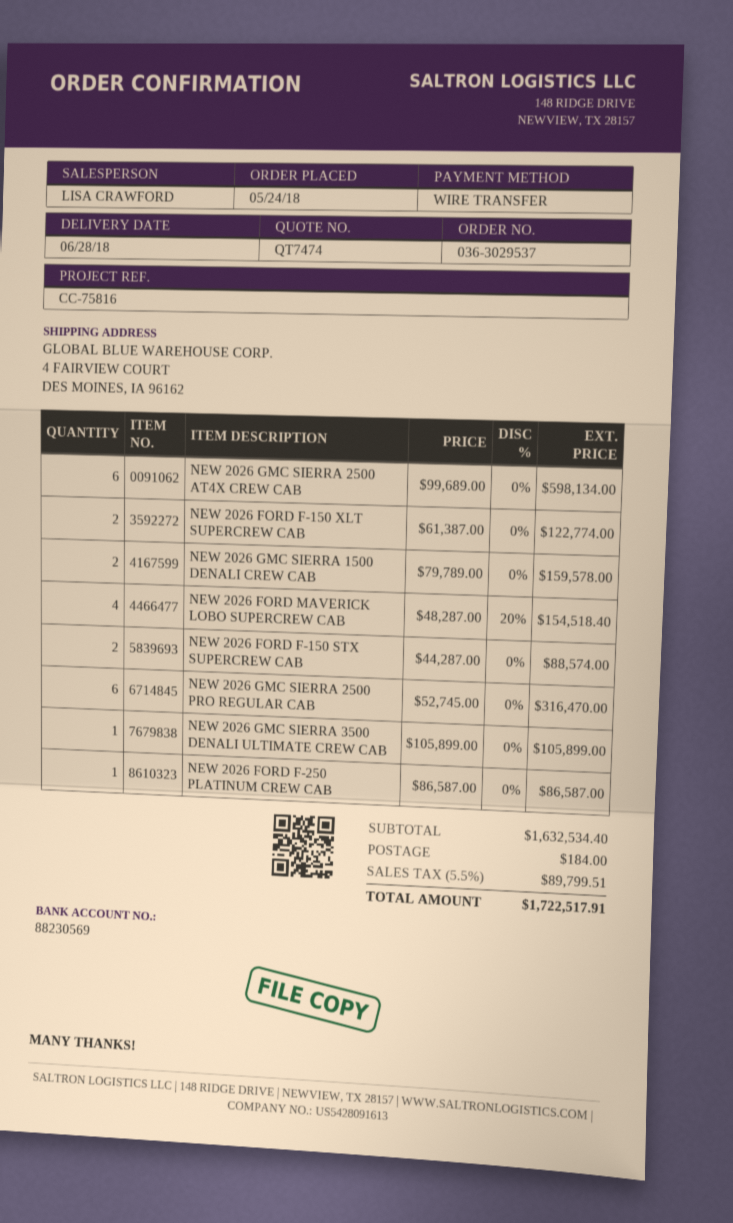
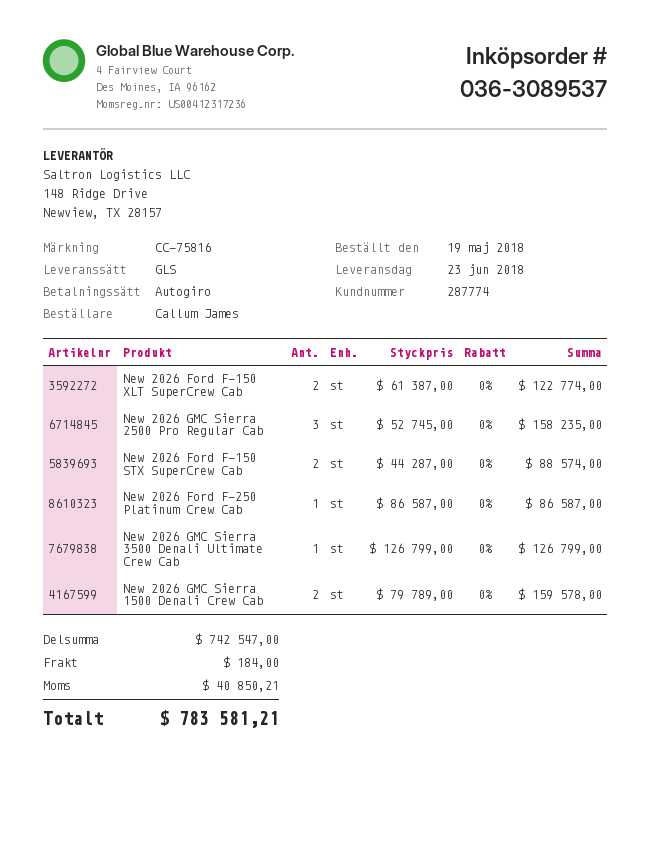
order number: 036-3029537 -> 036-3089537
order date: 2018-05-24 -> 2018-05-19
delivery date: 2018-06-28 -> 2018-06-23
payment method: bank transfer -> direct debit
NEW 2026 GMC SIERRA 2500 AT4X CREW CAB: 6 x 99689.00 = 598134.00 -> none
NEW 2026 FORD MAVERICK LOBO SUPERCREW CAB: 4 x 48287.00 - 20% = 154518.40 -> none
NEW 2026 GMC SIERRA 2500 PRO REGULAR CAB: 6 x 52745.00 = 316470.00 -> 3 x 52745.00 = 158235.00
NEW 2026 GMC SIERRA 3500 DENALI ULTIMATE CREW CAB: 1 x 105899.00 = 105899.00 -> 1 x 126799.00 = 126799.00
subtotal: 1632534.40 -> 742547.00
tax: 89799.51 -> 40850.21
total: 1722517.91 -> 783581.21

